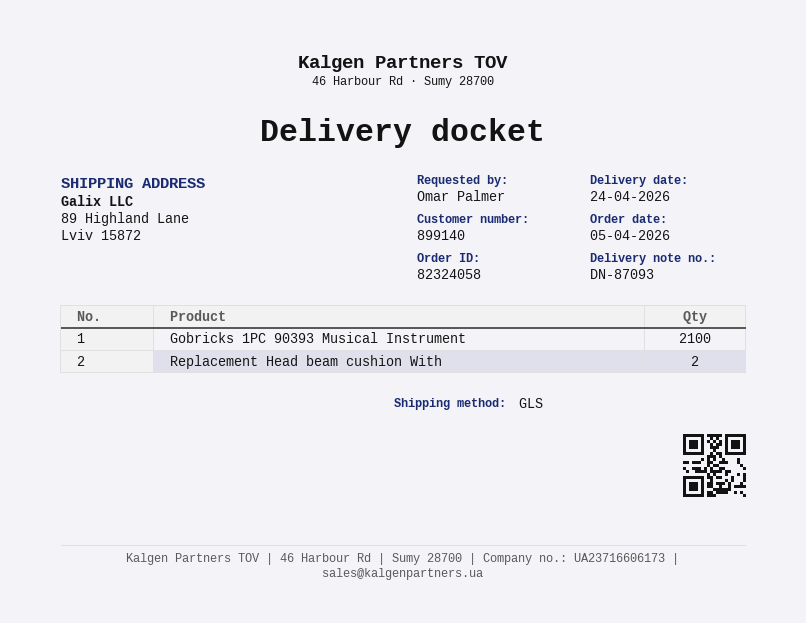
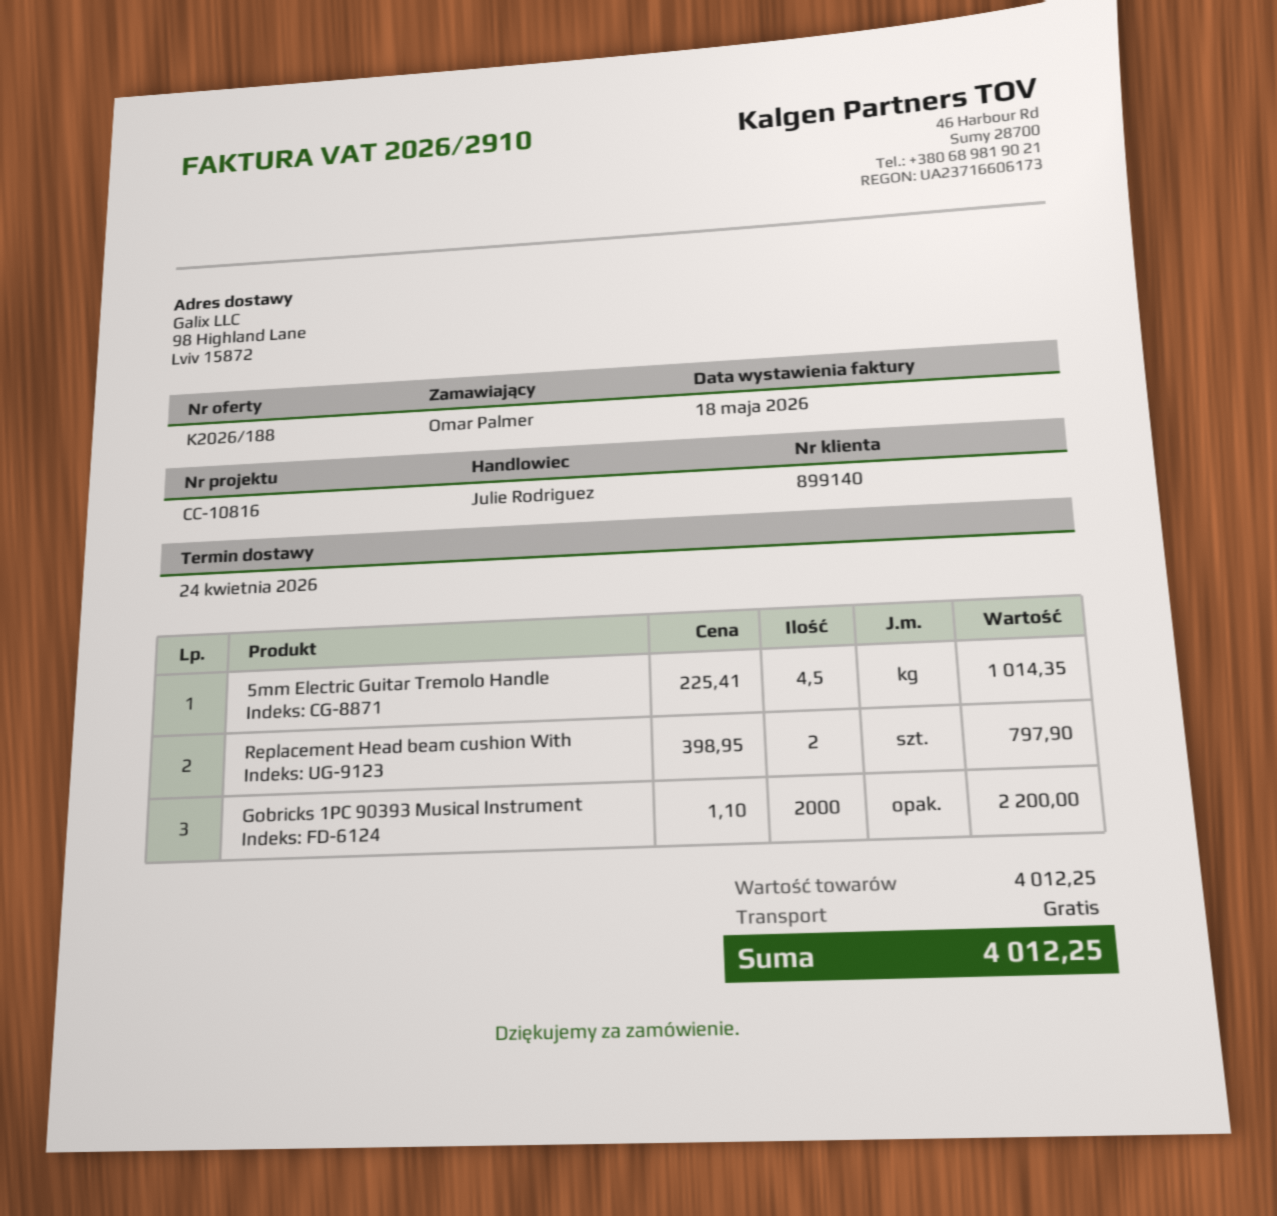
ship to: 89 Highland Lane, Lviv 15872 -> 98 Highland Lane, Lviv 15872
Gobricks 1PC 90393 Musical Instrument: 2100 -> 2000
5mm Electric Guitar Tremolo Handle: none -> 4.5

